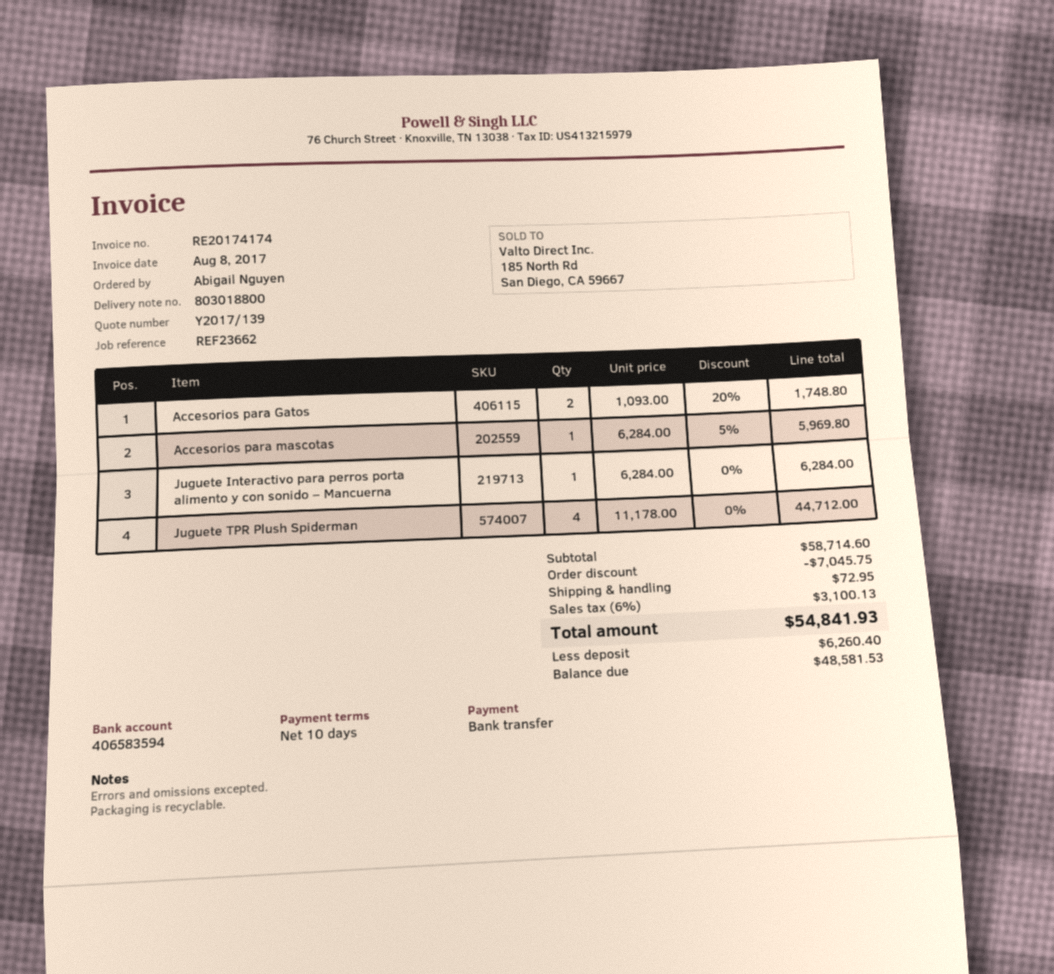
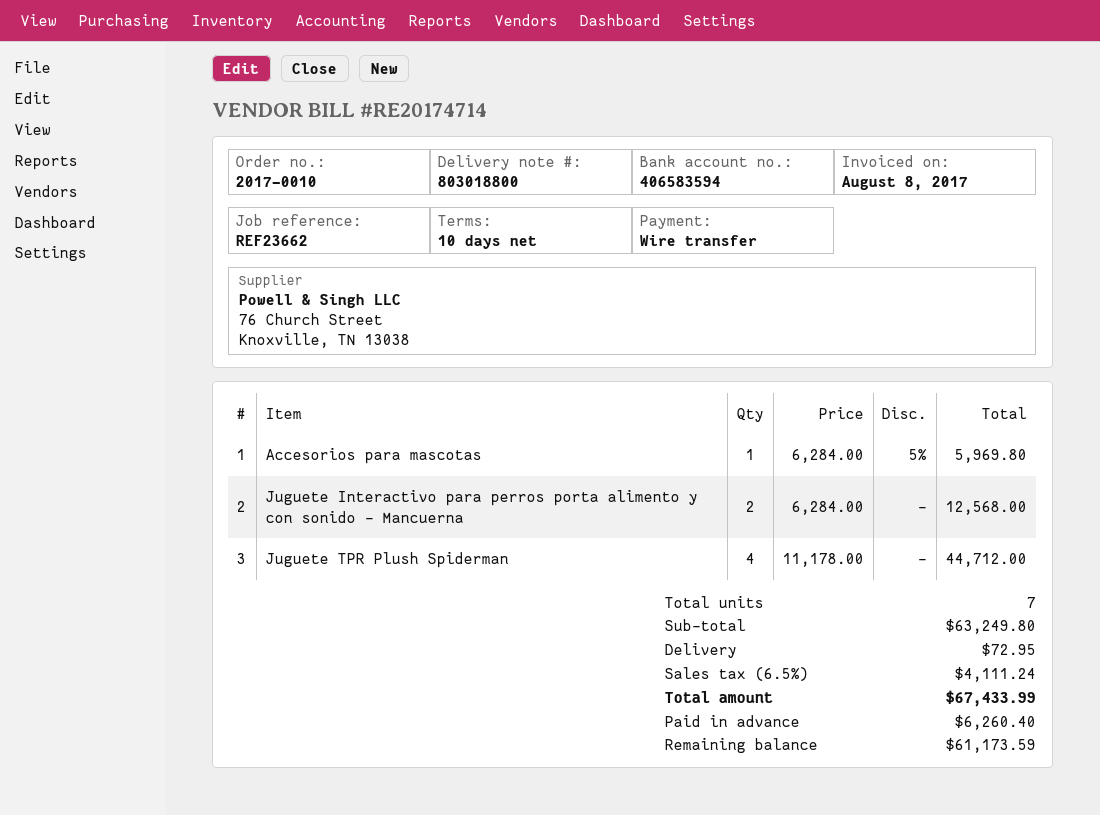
invoice number: RE20174174 -> RE20174714
Accesorios para Gatos: 2 x 1093.00 - 20% = 1748.80 -> none
Juguete Interactivo para perros porta alimento y con sonido – Mancuerna: 1 x 6284.00 = 6284.00 -> 2 x 6284.00 = 12568.00
subtotal: 58714.60 -> 63249.80
discount: 7045.75 -> none
tax: 6% = 3100.13 -> 6.5% = 4111.24
total: 54841.93 -> 67433.99
balance: 48581.53 -> 61173.59

